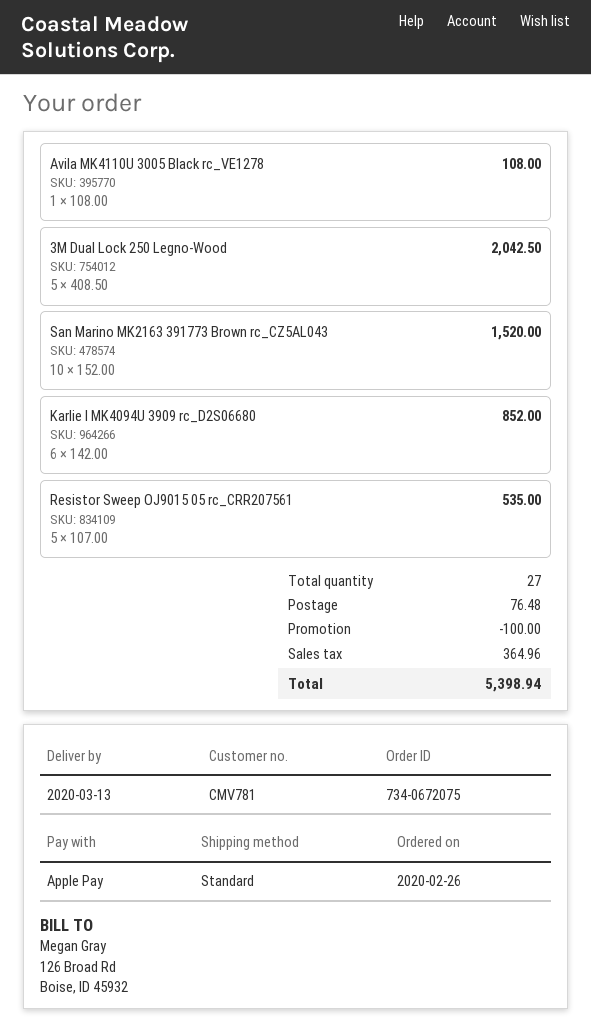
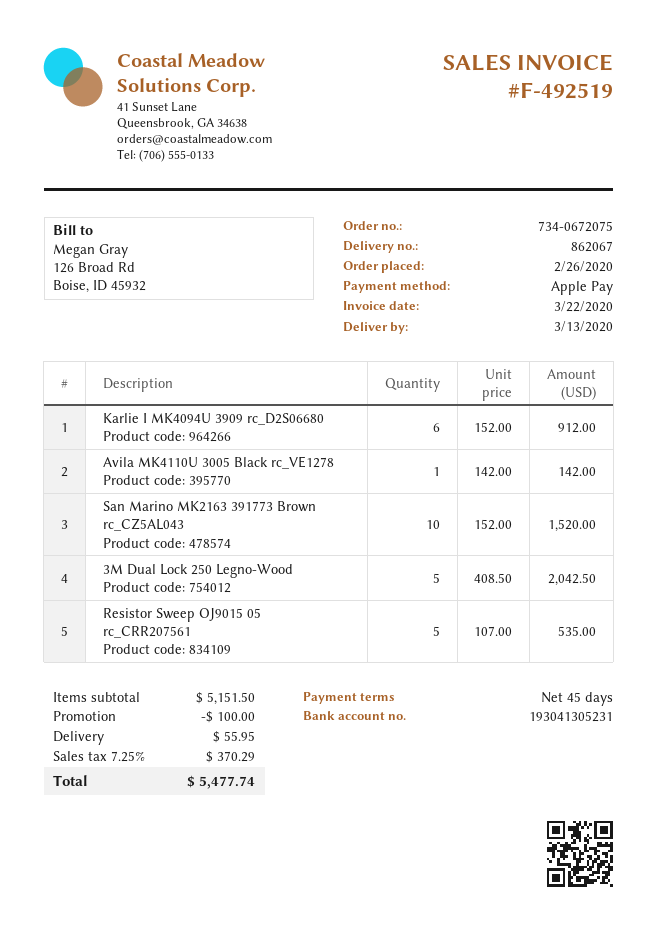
Avila MK4110U 3005 Black rc_VE1278: 1 x 108.00 = 108.00 -> 1 x 142.00 = 142.00
Karlie I MK4094U 3909 rc_D2S06680: 6 x 142.00 = 852.00 -> 6 x 152.00 = 912.00
shipping: 76.48 -> 55.95
tax: 364.96 -> 370.29
total: 5398.94 -> 5477.74

